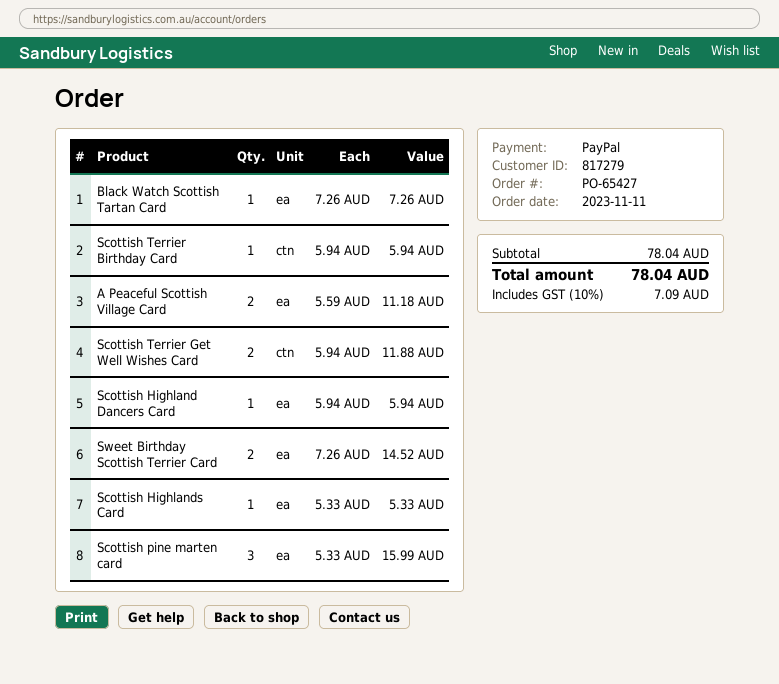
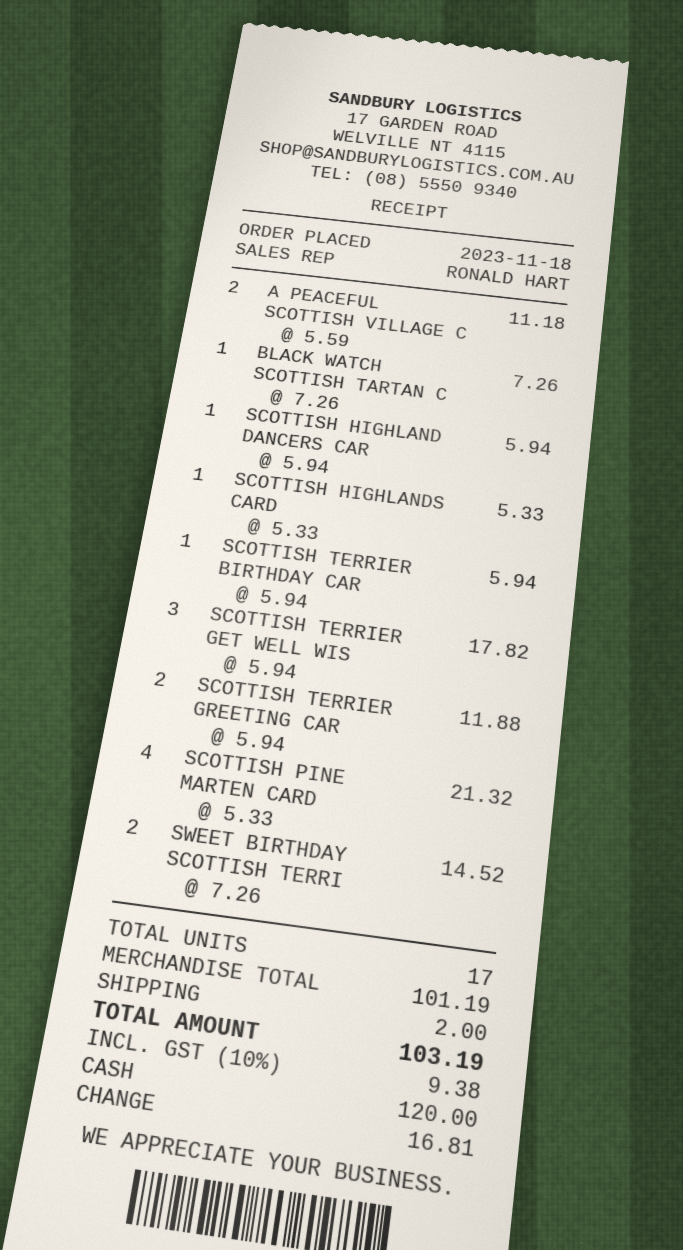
order date: 2023-11-11 -> 2023-11-18
payment method: PayPal -> cash
Scottish Terrier Get Well Wishes Card: 2 x 5.94 = 11.88 -> 3 x 5.94 = 17.82
Scottish pine marten card: 3 x 5.33 = 15.99 -> 4 x 5.33 = 21.32
SCOTTISH TERRIER GREETING CAR: none -> 2 x 5.94 = 11.88
subtotal: 78.04 -> 101.19
shipping: none -> 2.00
tax: 10% = 7.09 -> 10% = 9.38
total: 78.04 -> 103.19

